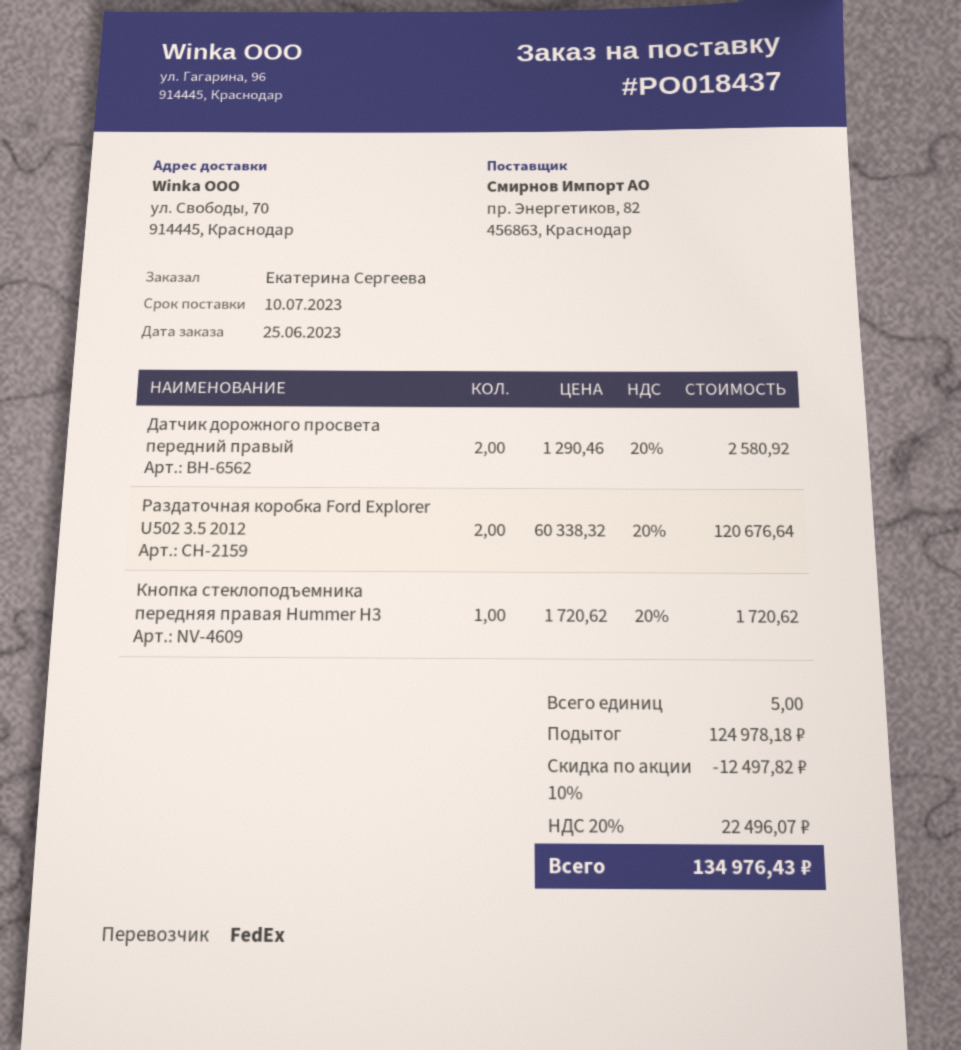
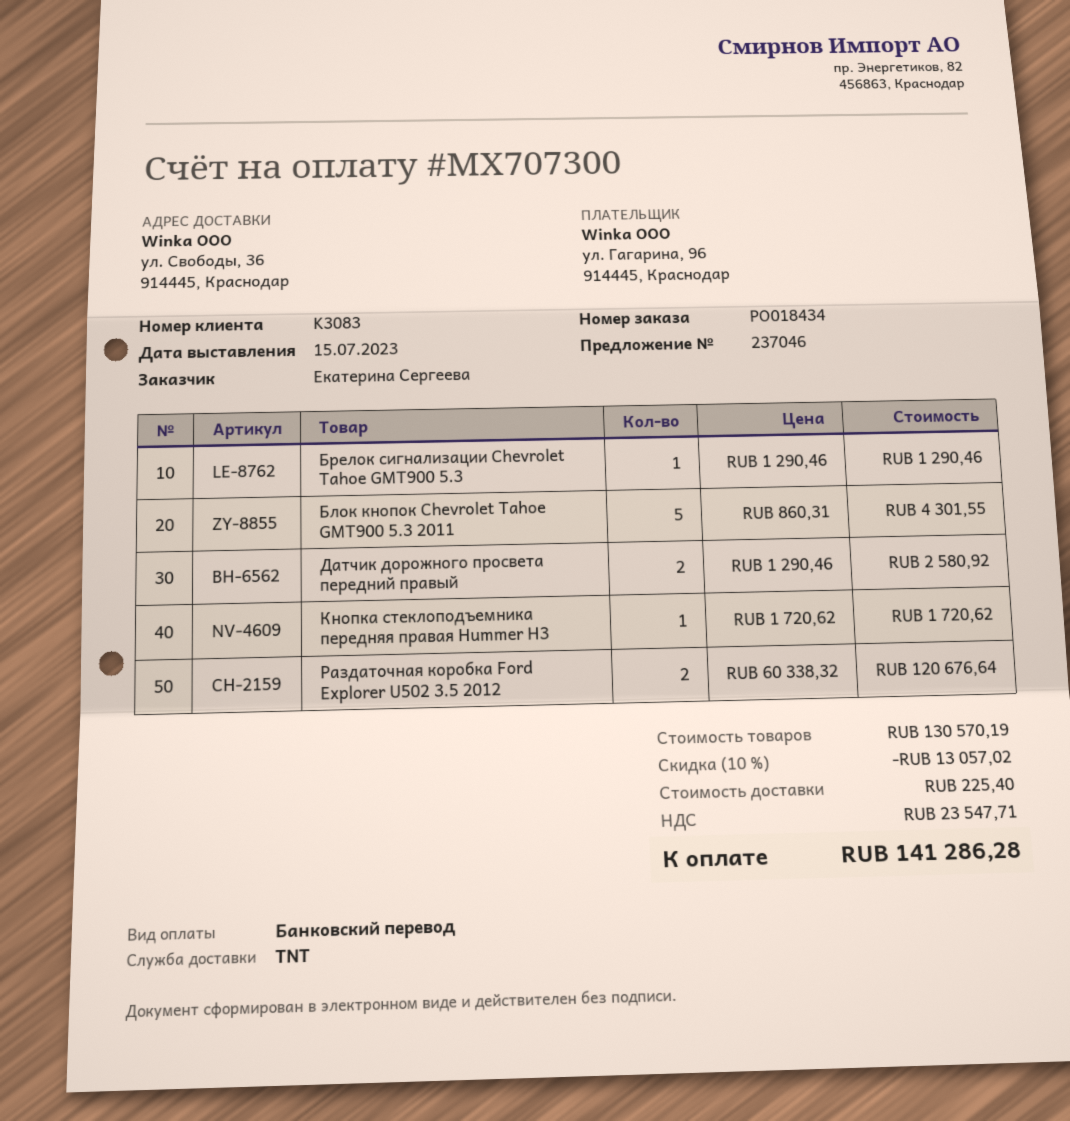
order number: PO018437 -> PO018434
shipping method: FedEx -> TNT
ship to: ул. Свободы, 70, 914445, Краснодар -> ул. Свободы, 36, 914445, Краснодар
Брелок сигнализации Chevrolet Tahoe GMT900 5.3: none -> 1 x 1290.46 = 1290.46
Блок кнопок Chevrolet Tahoe GMT900 5.3 2011: none -> 5 x 860.31 = 4301.55
subtotal: 124978.18 -> 130570.19
discount: 10% = 12497.82 -> 10% = 13057.02
shipping: none -> 225.40
tax: 22496.07 -> 23547.71
total: 134976.43 -> 141286.28

